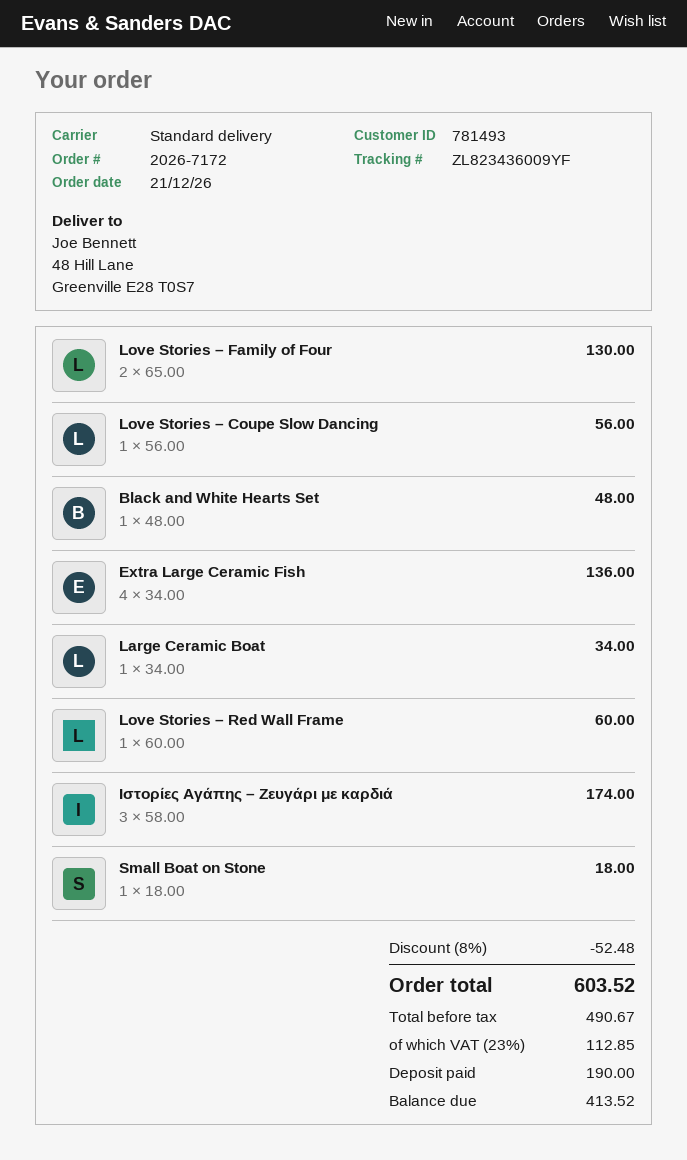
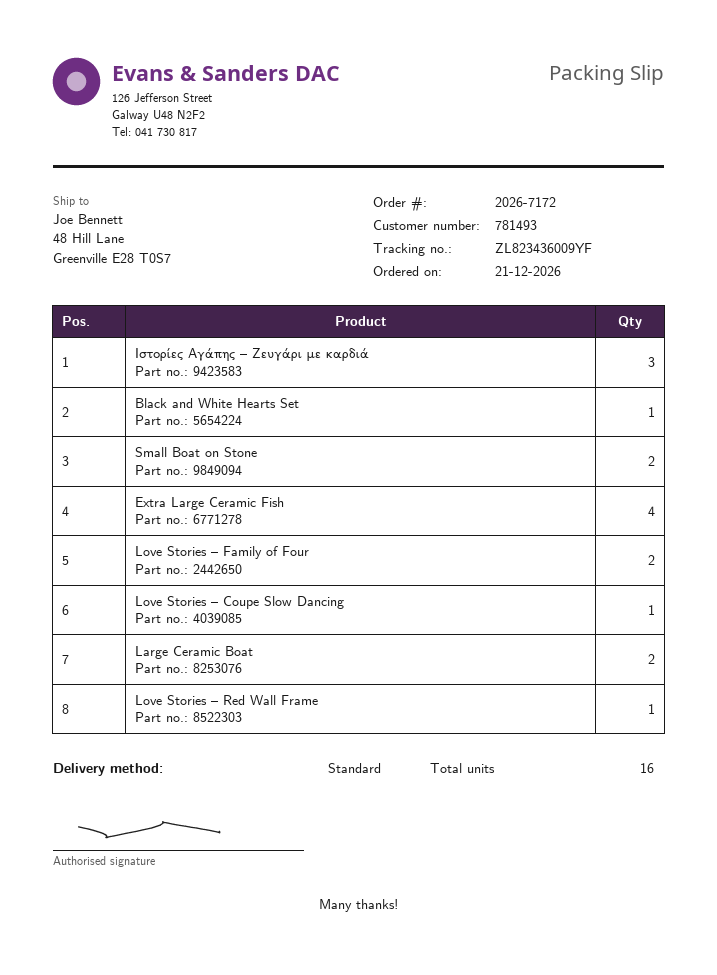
Large Ceramic Boat: 1 -> 2
Small Boat on Stone: 1 -> 2

